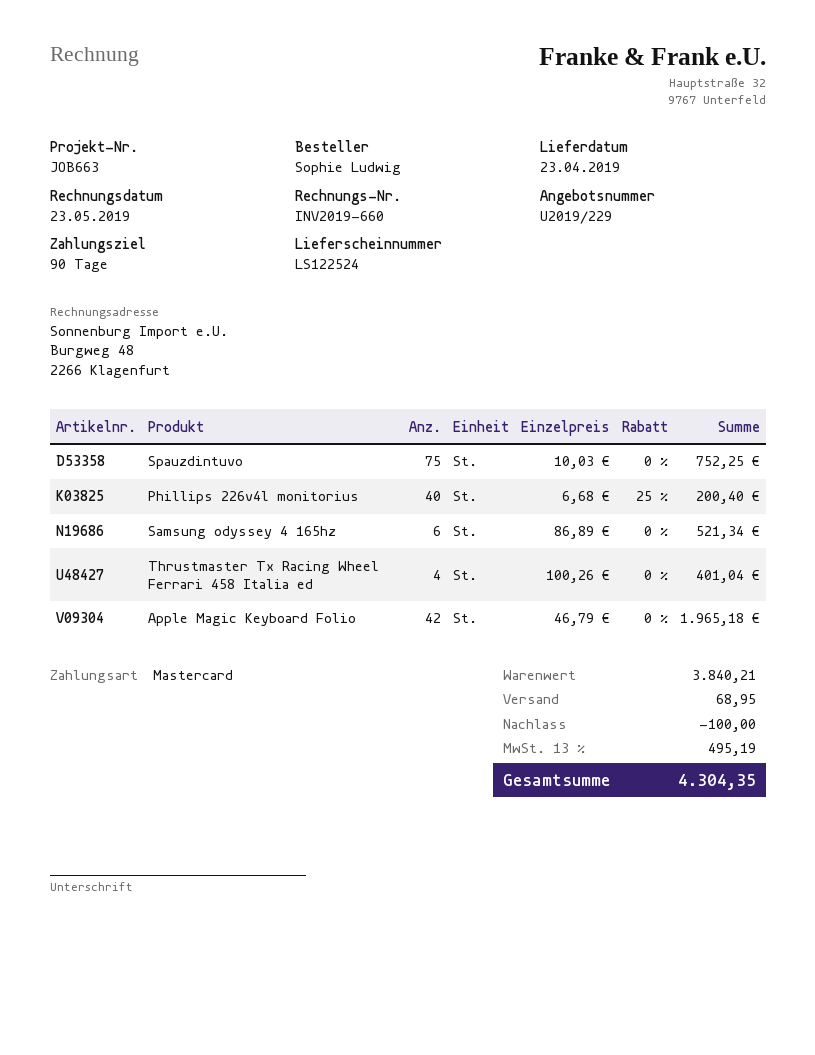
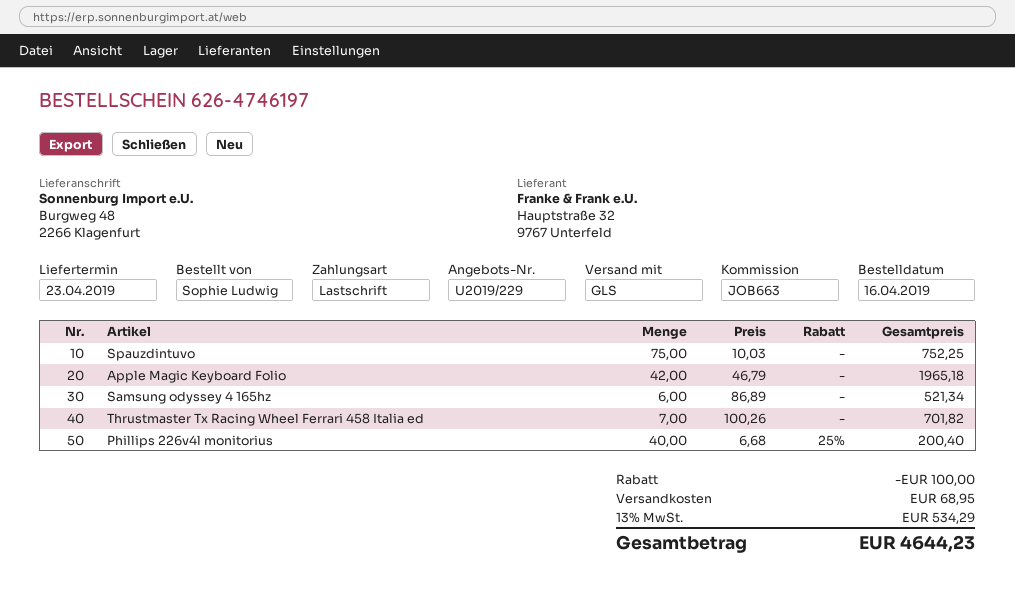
payment method: Mastercard -> direct debit
Thrustmaster Tx Racing Wheel Ferrari 458 Italia ed: 4 x 100.26 = 401.04 -> 7 x 100.26 = 701.82
tax: 13% = 495.19 -> 13% = 534.29
total: 4304.35 -> 4644.23

